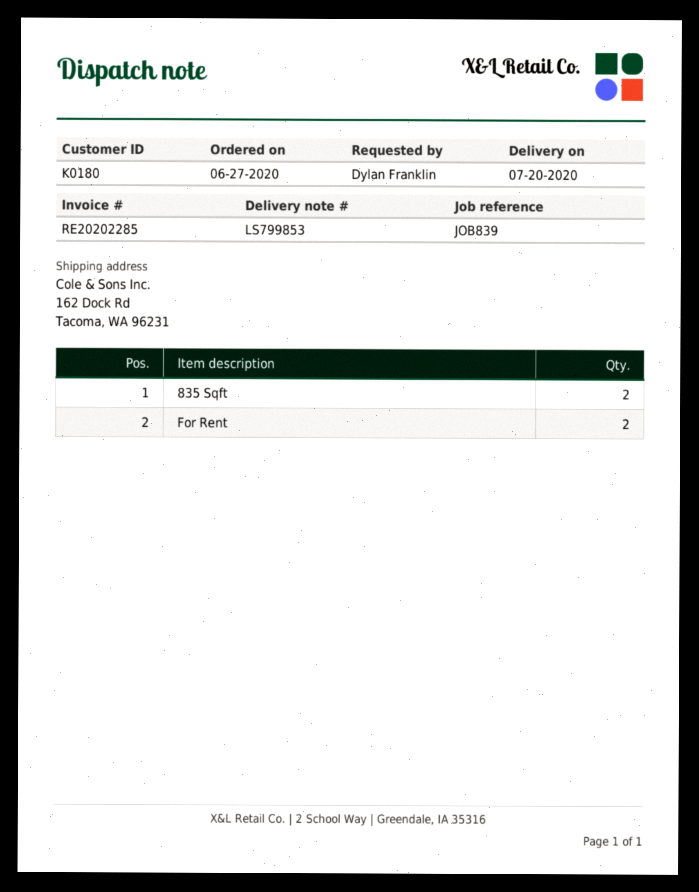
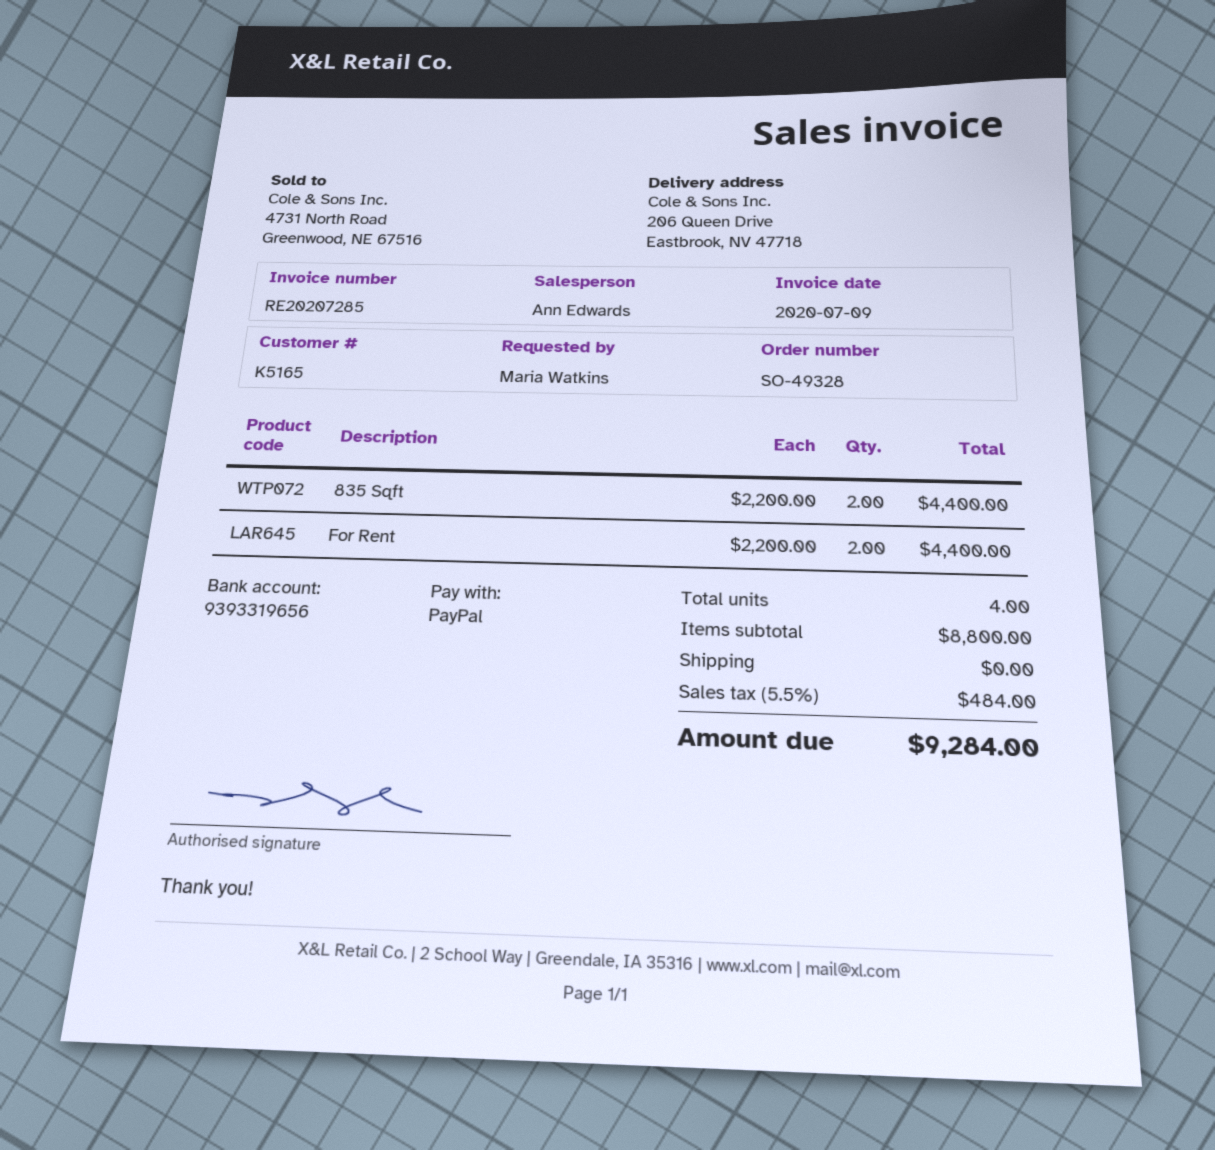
invoice number: RE20202285 -> RE20207285
customer number: K0180 -> K5165
ordered by: Dylan Franklin -> Maria Watkins
ship to: 162 Dock Rd, Tacoma, WA 96231 -> 206 Queen Drive, Eastbrook, NV 47718

